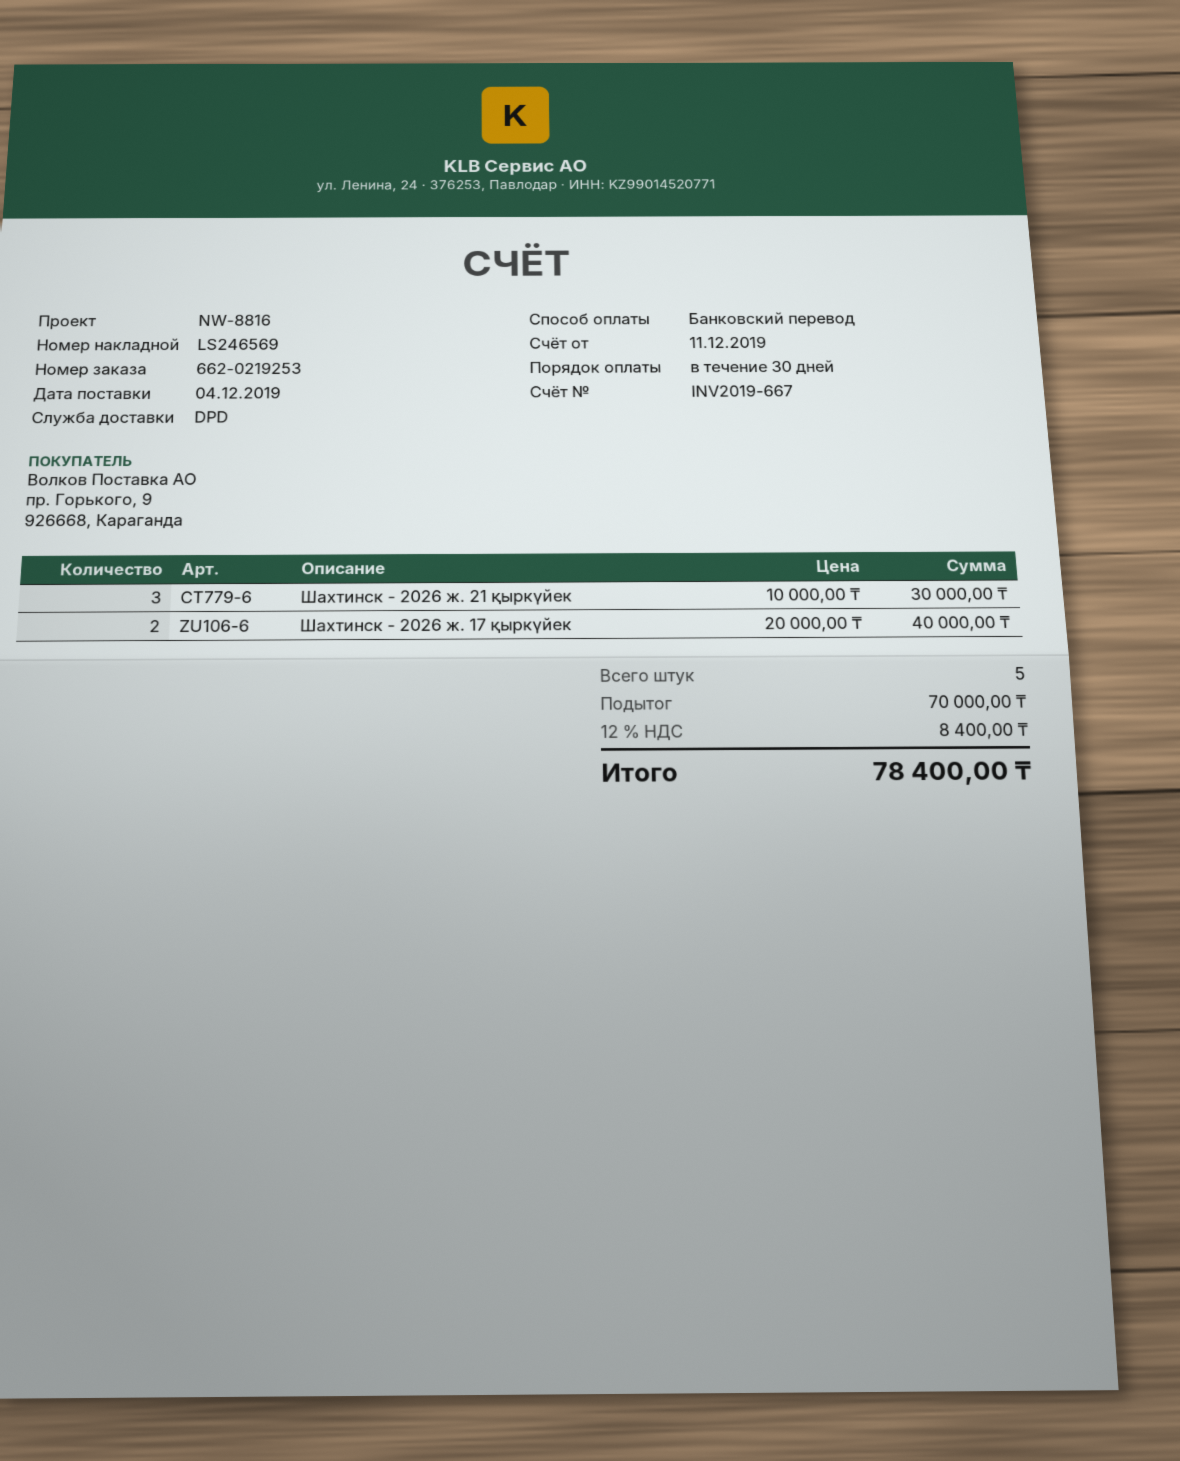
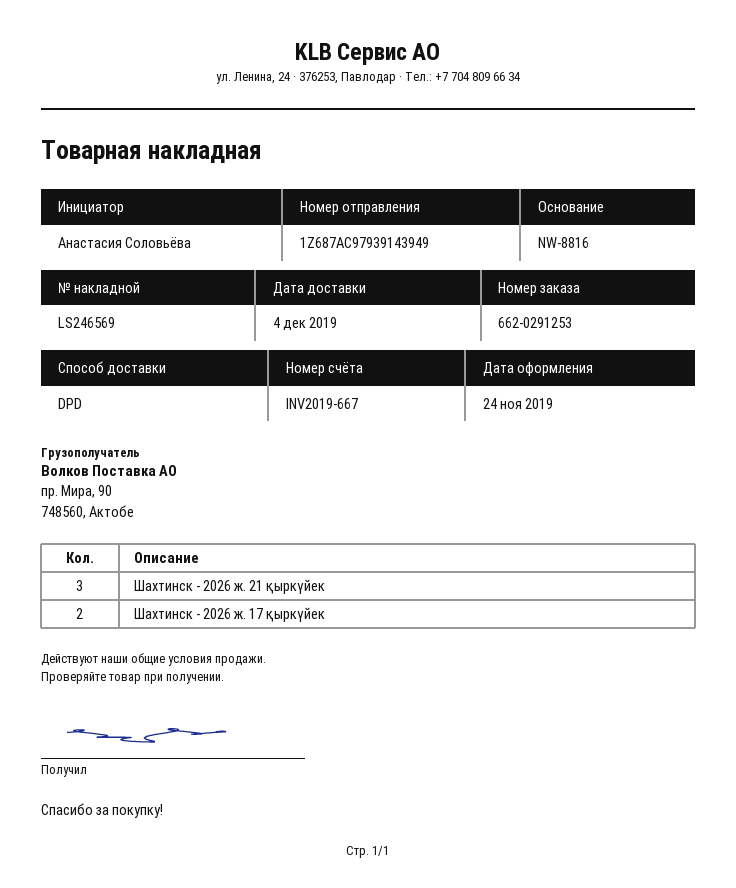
order number: 662-0219253 -> 662-0291253

